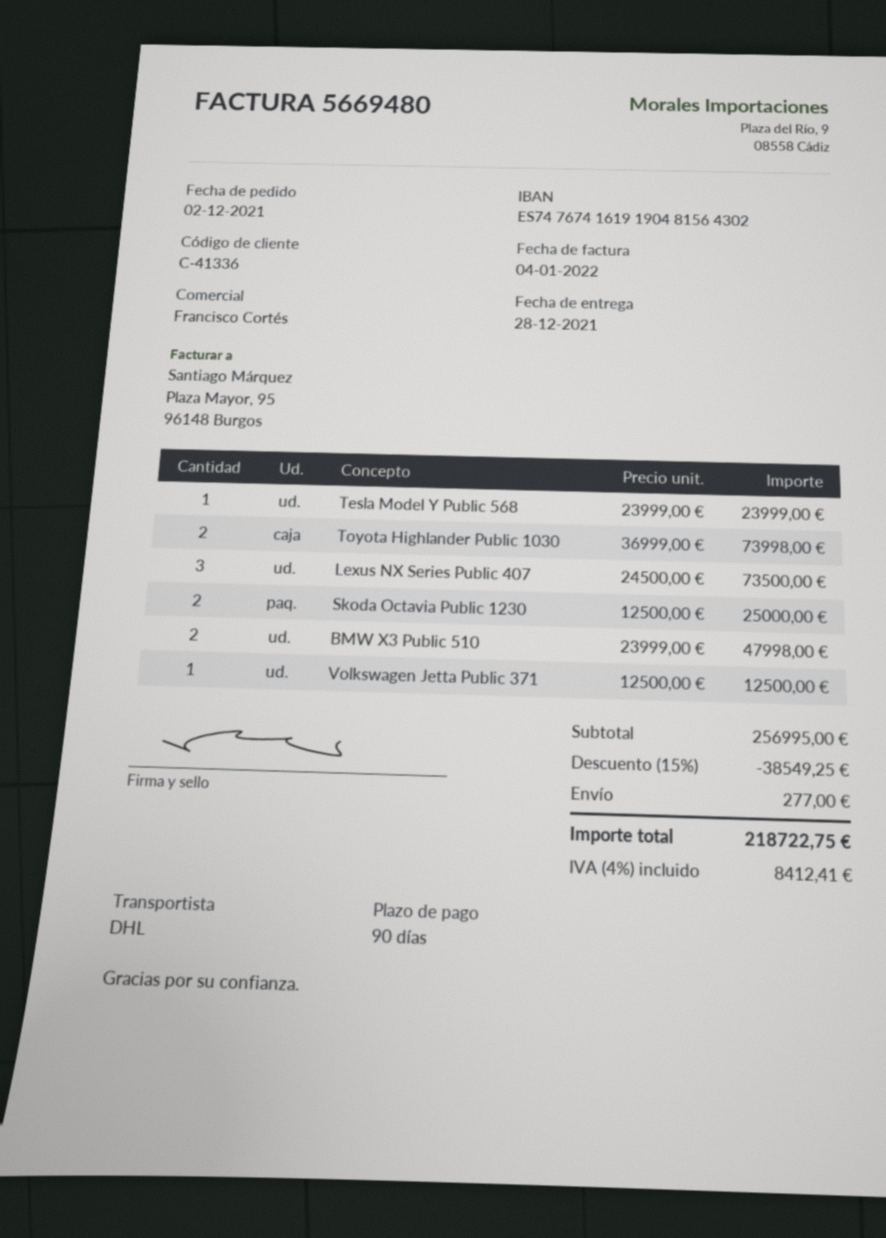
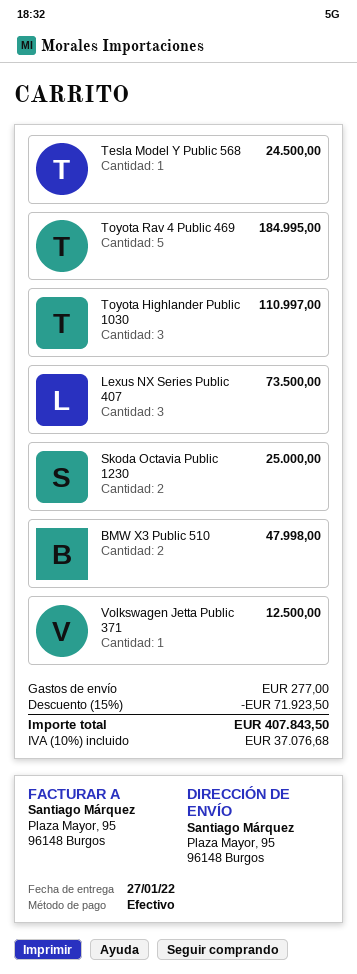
delivery date: 2021-12-28 -> 2022-01-27
Tesla Model Y Public 568: 1 for 23999.00 -> 1 for 24500.00
Toyota Highlander Public 1030: 2 for 73998.00 -> 3 for 110997.00
Toyota Rav 4 Public 469: none -> 5 for 184995.00
discount: 15% = 38549.25 -> 15% = 71923.50
tax: 4% = 8412.41 -> 10% = 37076.68
total: 218722.75 -> 407843.50

